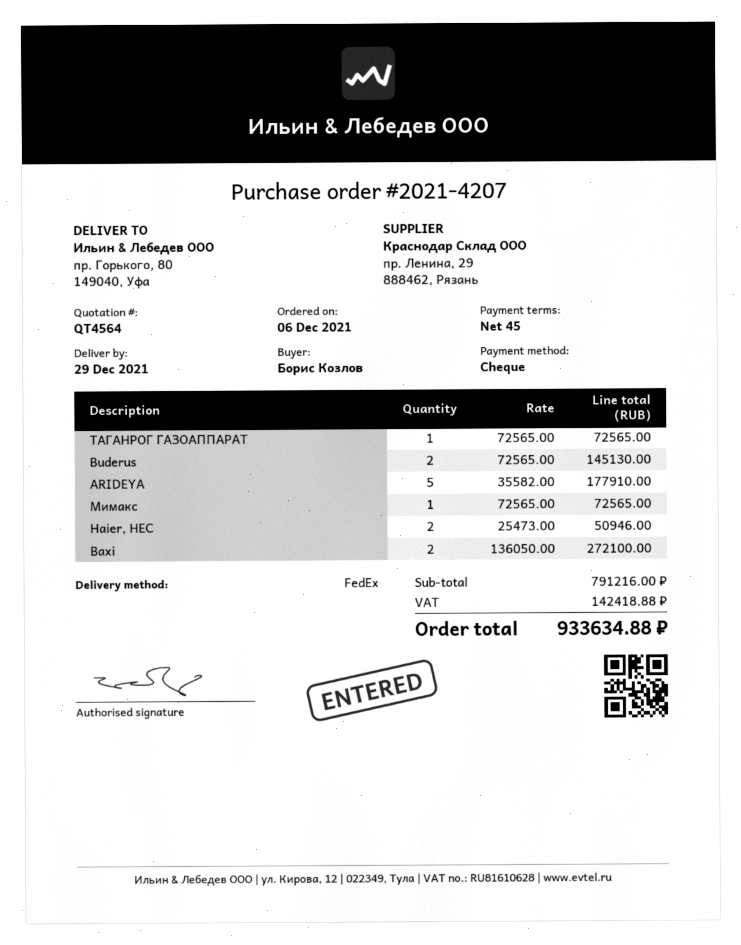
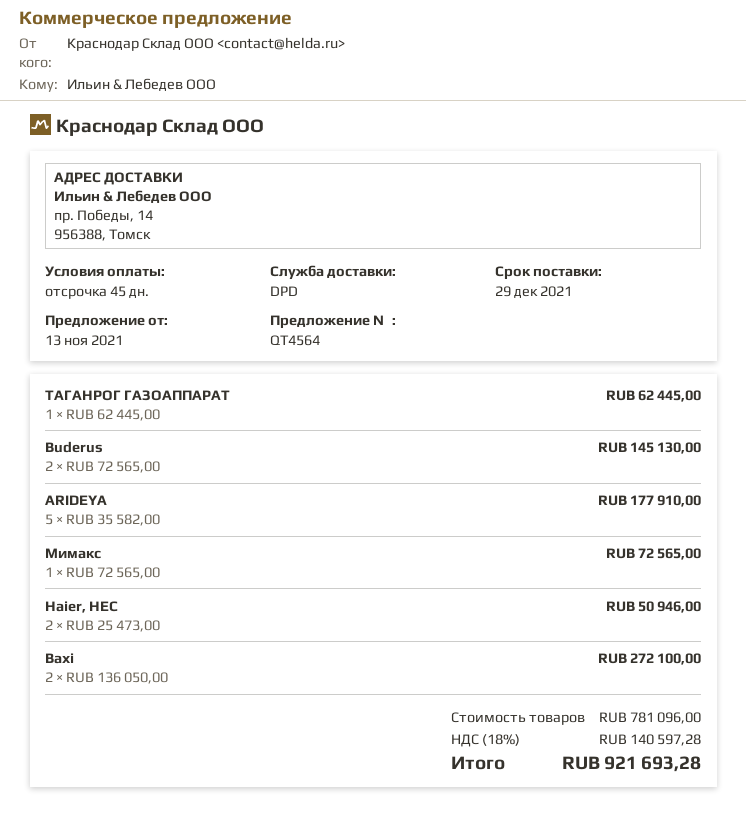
shipping method: FedEx -> DPD
ship to: пр. Горького, 80, 149040, Уфа -> пр. Победы, 14, 956388, Томск
ТАГАНРОГ ГАЗОАППАРАТ: 1 x 72565.00 = 72565.00 -> 1 x 62445.00 = 62445.00
subtotal: 791216.00 -> 781096.00
tax: 142418.88 -> 140597.28
total: 933634.88 -> 921693.28

